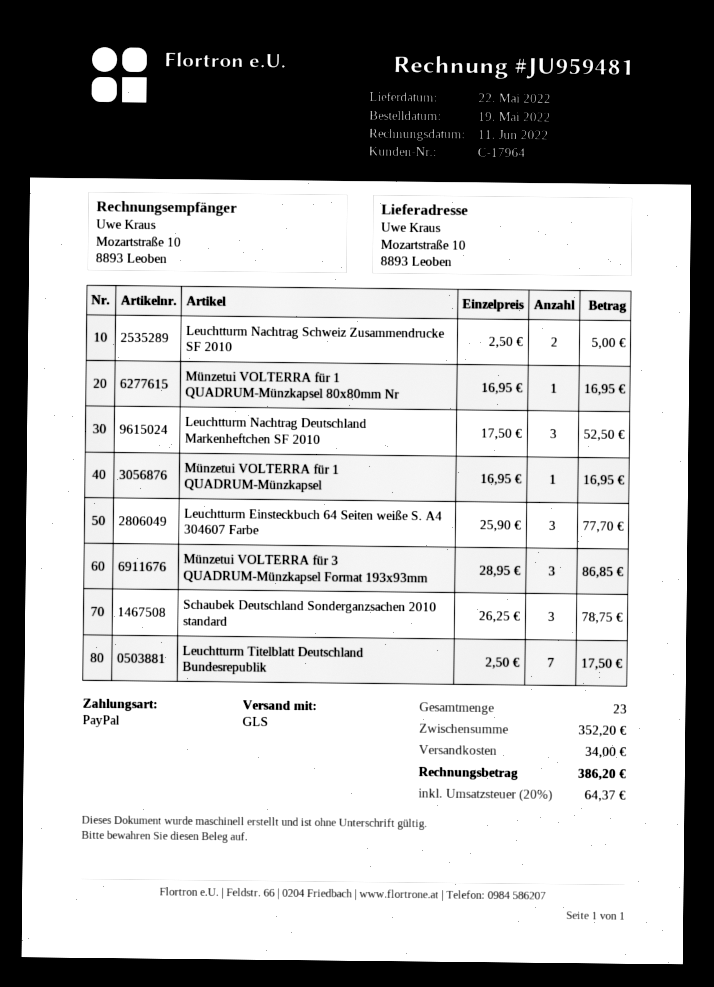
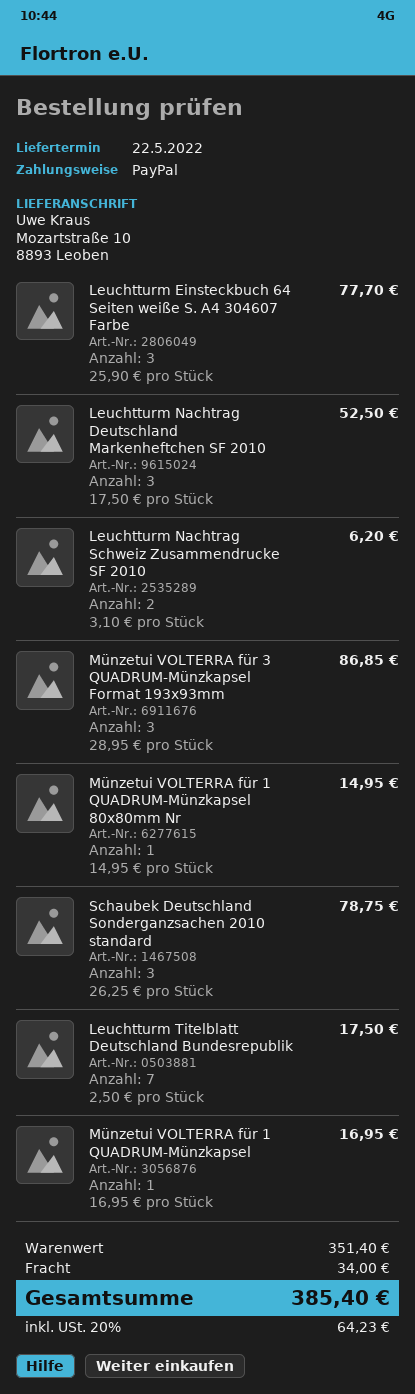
Leuchtturm Nachtrag Schweiz Zusammendrucke SF 2010: 2 x 2.50 = 5.00 -> 2 x 3.10 = 6.20
Münzetui VOLTERRA für 1 QUADRUM-Münzkapsel 80x80mm Nr: 1 x 16.95 = 16.95 -> 1 x 14.95 = 14.95
subtotal: 352.20 -> 351.40
tax: 20% = 64.37 -> 20% = 64.23
total: 386.20 -> 385.40

